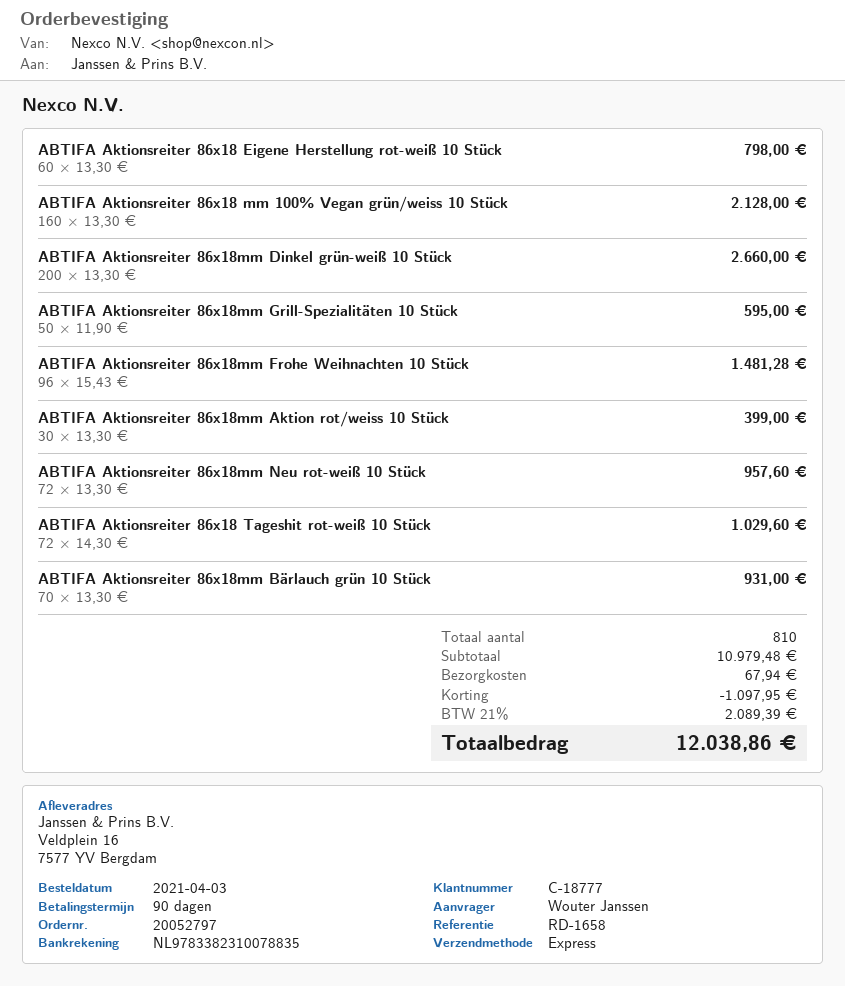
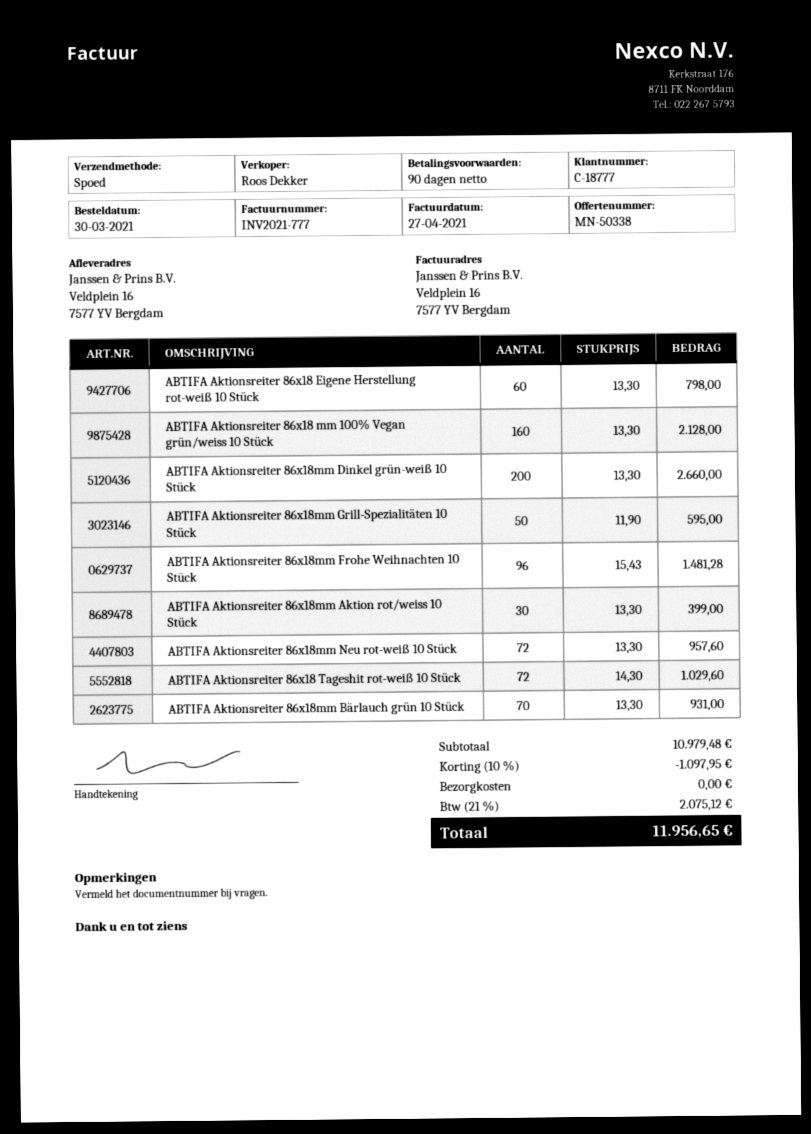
order date: 2021-04-03 -> 2021-03-30
shipping: 67.94 -> 0.00
tax: 21% = 2089.39 -> 21% = 2075.12
total: 12038.86 -> 11956.65

